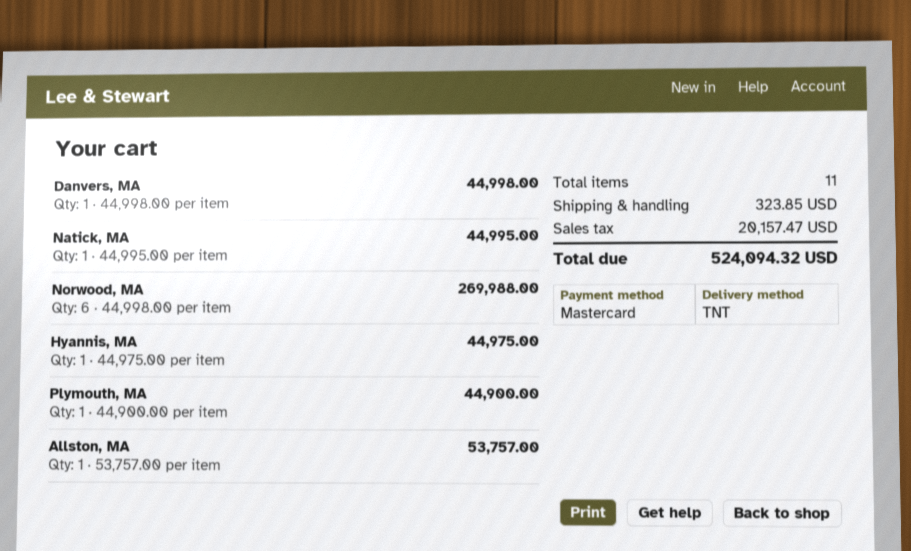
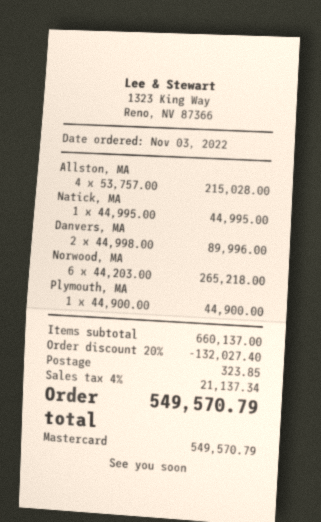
Danvers, MA: 1 x 44998.00 = 44998.00 -> 2 x 44998.00 = 89996.00
Norwood, MA: 6 x 44998.00 = 269988.00 -> 6 x 44203.00 = 265218.00
Hyannis, MA: 1 x 44975.00 = 44975.00 -> none
Allston, MA: 1 x 53757.00 = 53757.00 -> 4 x 53757.00 = 215028.00
discount: none -> 20% = 132027.40
tax: 20157.47 -> 21137.34
total: 524094.32 -> 549570.79

